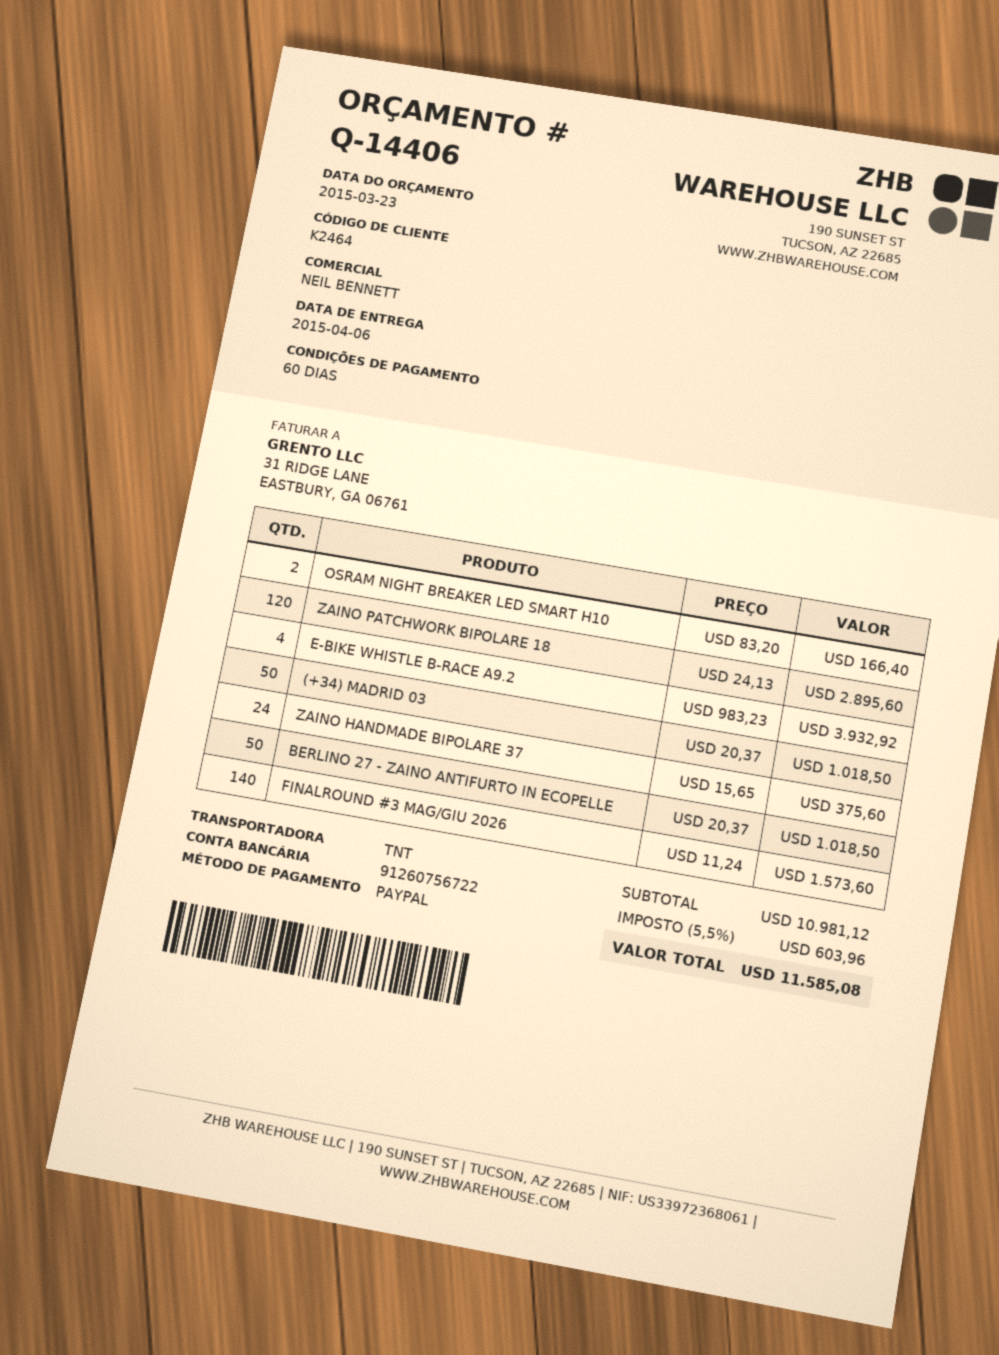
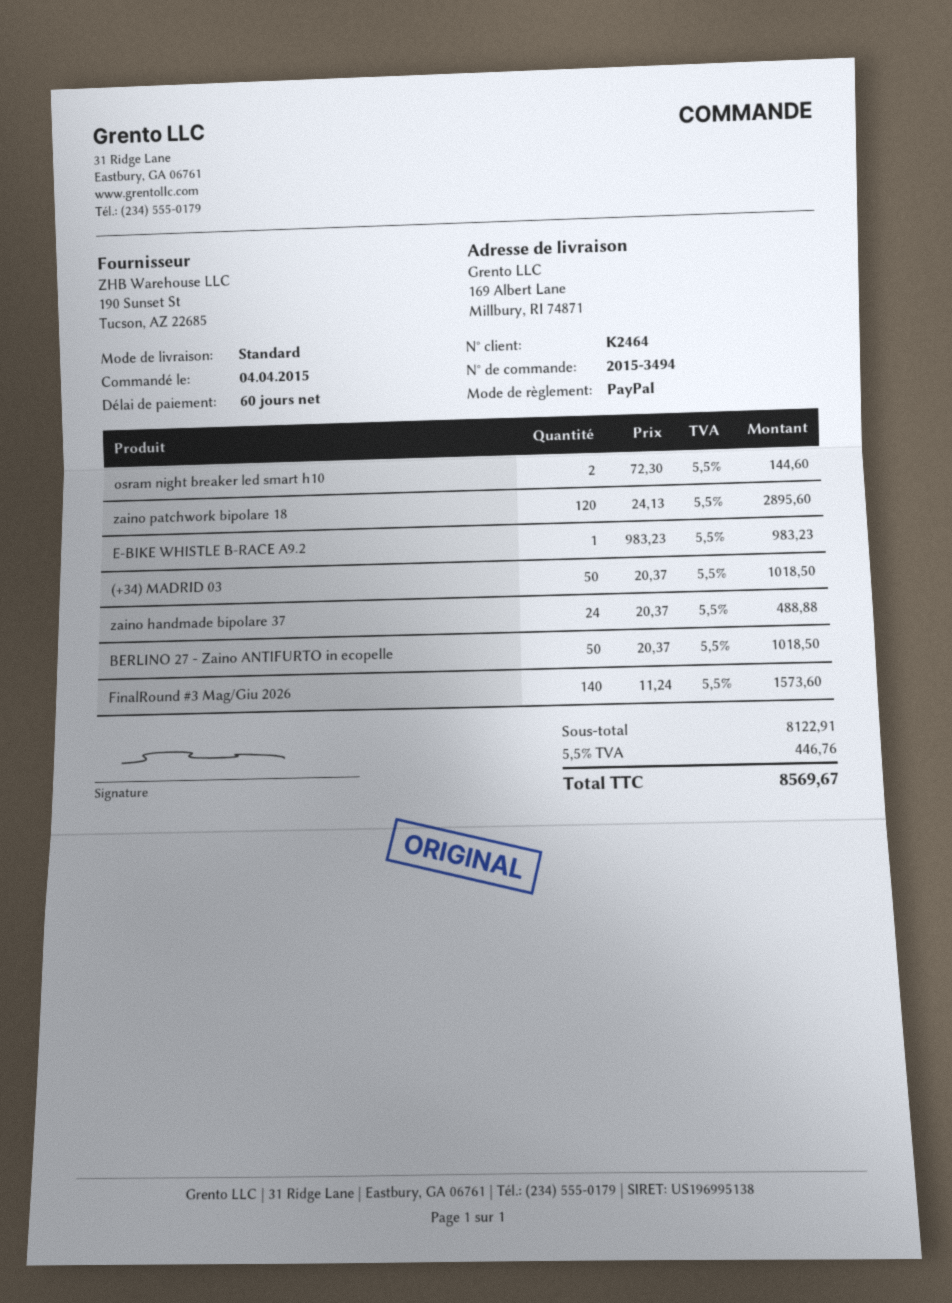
shipping method: TNT -> standard
OSRAM NIGHT BREAKER LED SMART H10: 2 x 83.20 = 166.40 -> 2 x 72.30 = 144.60
E-BIKE WHISTLE B-RACE A9.2: 4 x 983.23 = 3932.92 -> 1 x 983.23 = 983.23
ZAINO HANDMADE BIPOLARE 37: 24 x 15.65 = 375.60 -> 24 x 20.37 = 488.88
subtotal: 10981.12 -> 8122.91
tax: 5.5% = 603.96 -> 5.5% = 446.76
total: 11585.08 -> 8569.67

